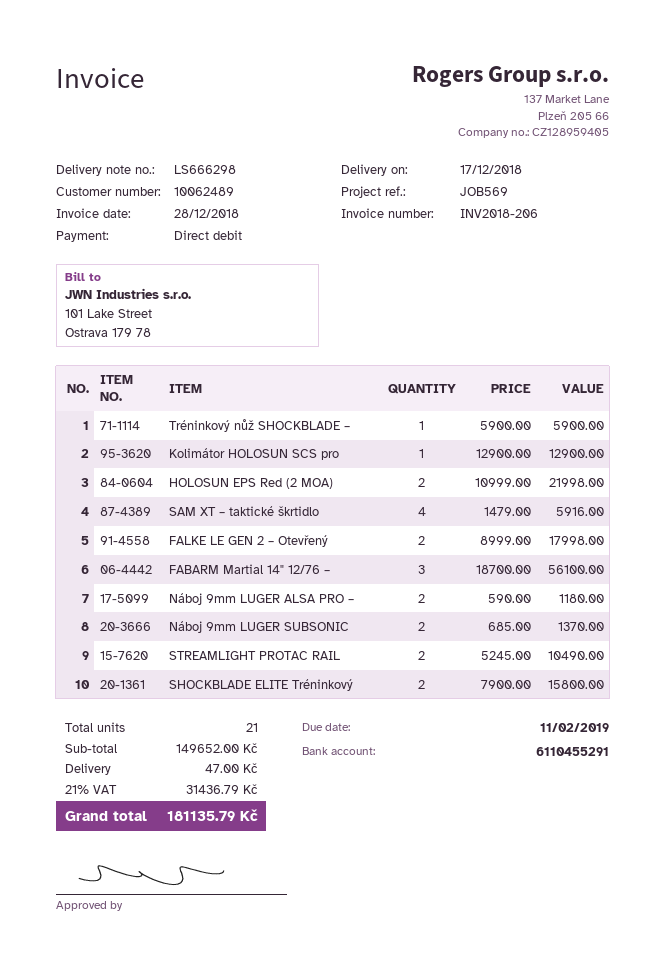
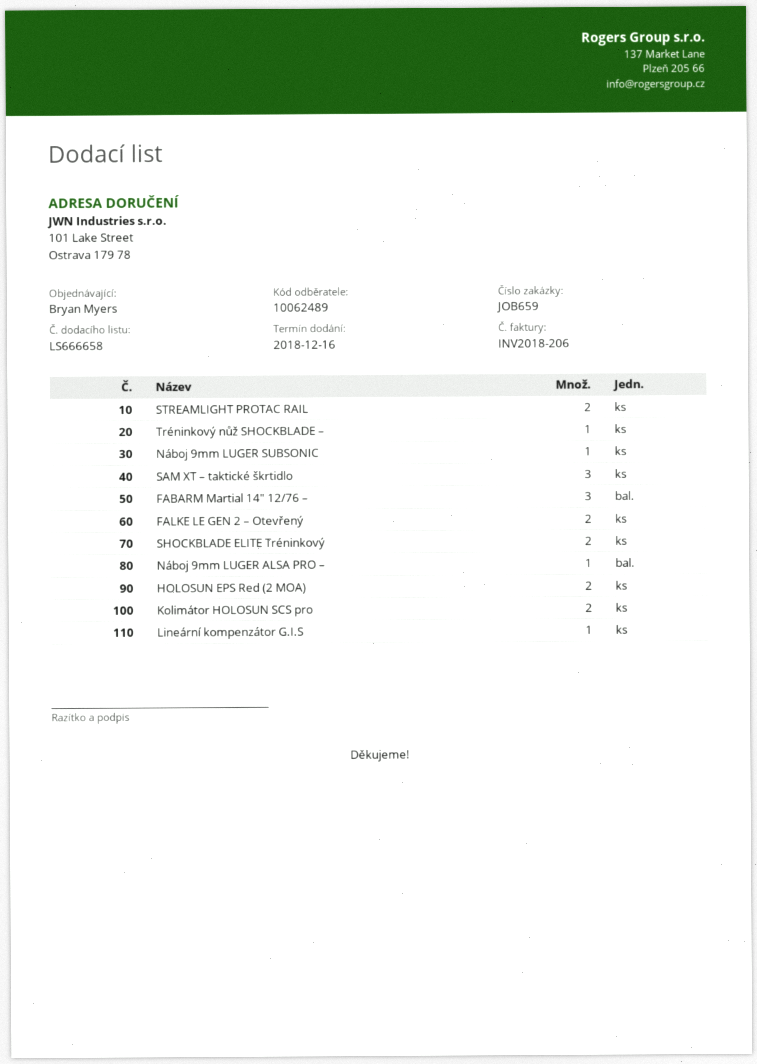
delivery note number: LS666298 -> LS666658
delivery date: 2018-12-17 -> 2018-12-16
reference: JOB569 -> JOB659
Kolimátor HOLOSUN SCS pro: 1 -> 2
SAM XT – taktické škrtidlo: 4 -> 3
Náboj 9mm LUGER ALSA PRO –: 2 -> 1
Náboj 9mm LUGER SUBSONIC: 2 -> 1
Lineární kompenzátor G.I.S: none -> 1

